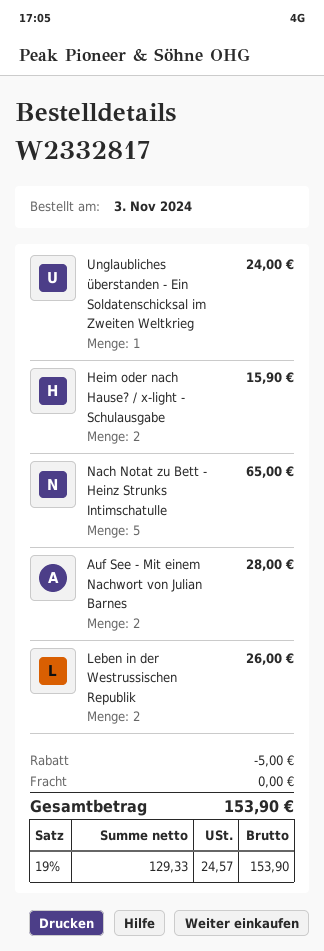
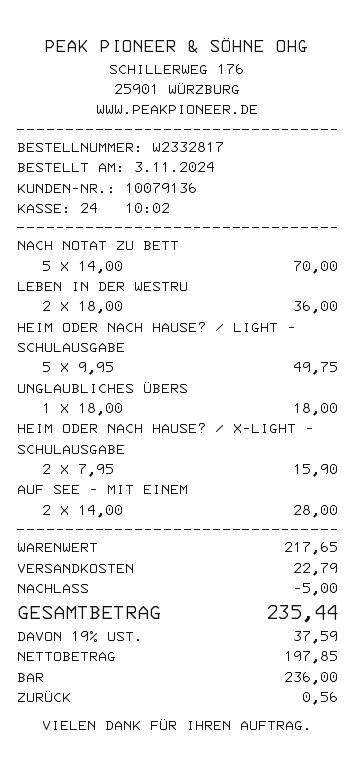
Unglaubliches überstanden - Ein Soldatenschicksal im Zweiten Weltkrieg: 1 for 24.00 -> 1 for 18.00
Nach Notat zu Bett - Heinz Strunks Intimschatulle: 5 for 65.00 -> 5 for 70.00
Leben in der Westrussischen Republik: 2 for 26.00 -> 2 for 36.00
HEIM ODER NACH HAUSE? / LIGHT - SCHULAUSGABE: none -> 5 for 49.75
shipping: 0.00 -> 22.79
net: 129.33 -> 197.85
tax: 19% = 24.57 -> 19% = 37.59
total: 153.90 -> 235.44

